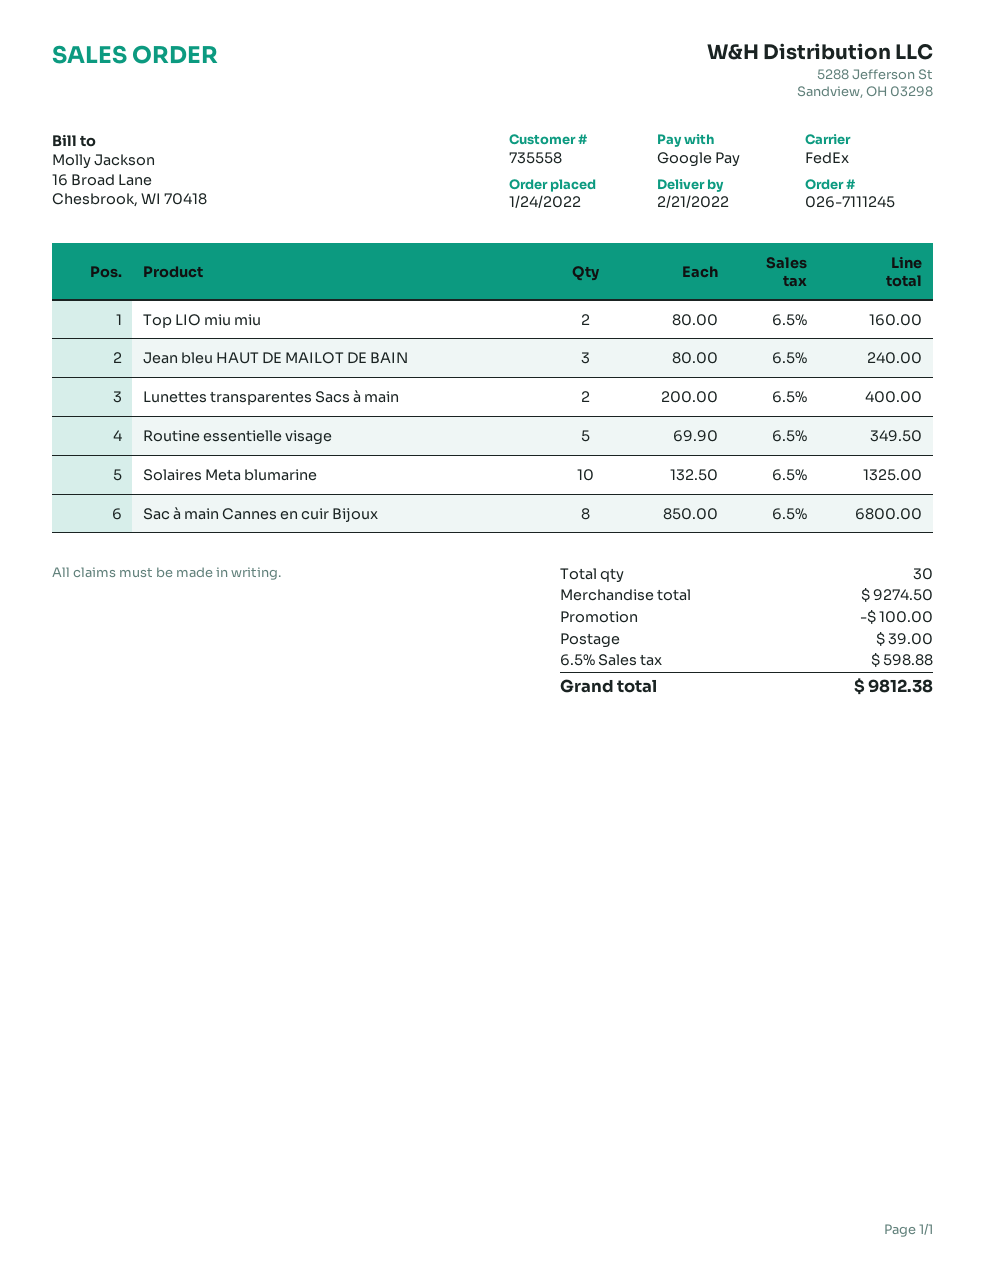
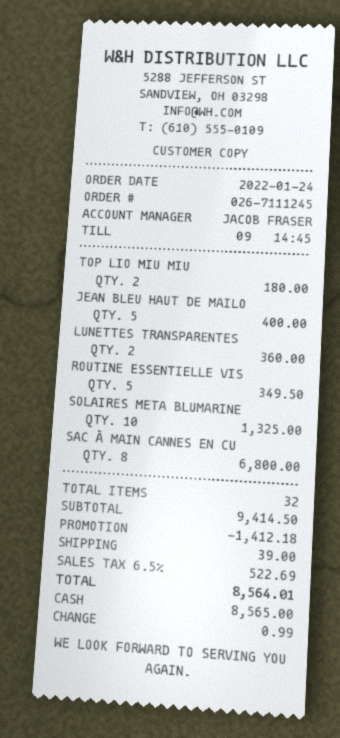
payment method: Google Pay -> cash
Top LIO miu miu: 2 for 160.00 -> 2 for 180.00
Jean bleu HAUT DE MAILOT DE BAIN: 3 for 240.00 -> 5 for 400.00
Lunettes transparentes Sacs à main: 2 for 400.00 -> 2 for 360.00
total quantity: 30 -> 32
subtotal: 9274.50 -> 9414.50
discount: 100.00 -> 1412.18
tax: 6.5% = 598.88 -> 6.5% = 522.69
total: 9812.38 -> 8564.01

